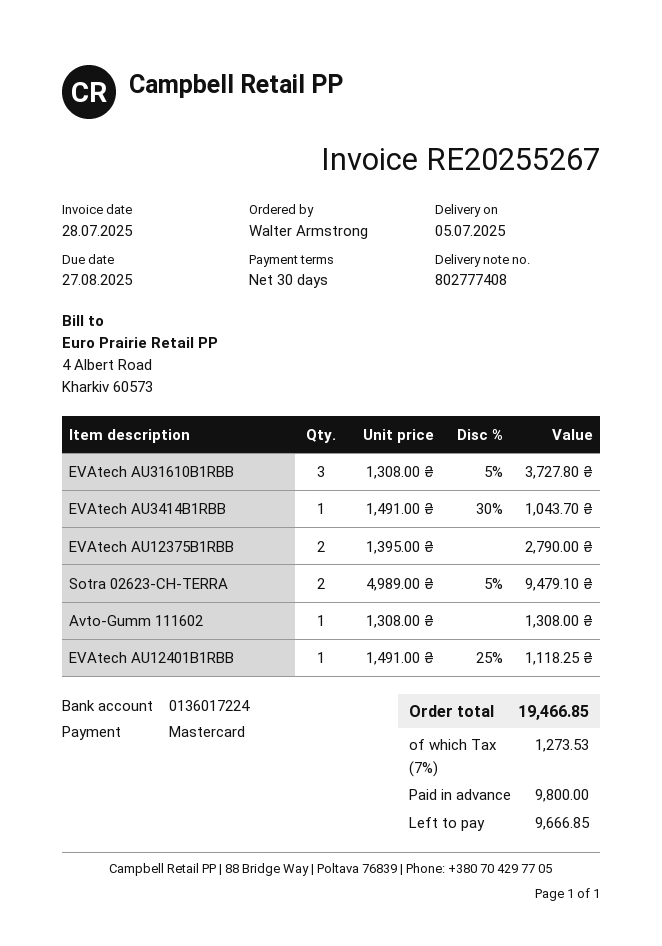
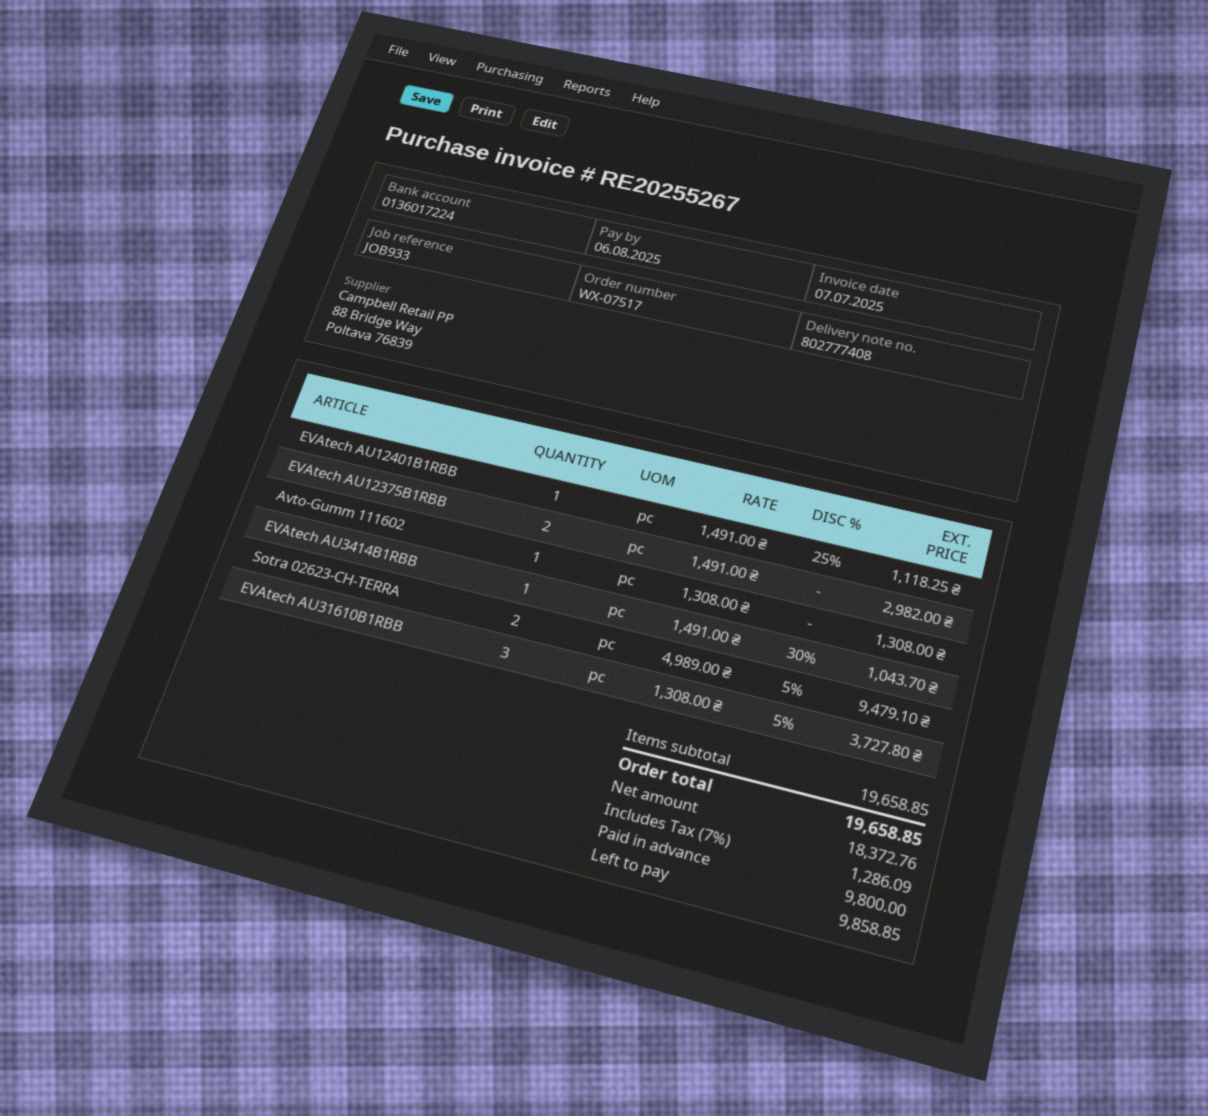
invoice date: 2025-07-28 -> 2025-07-07
due date: 2025-08-27 -> 2025-08-06
EVAtech AU12375B1RBB: 2 x 1395.00 = 2790.00 -> 2 x 1491.00 = 2982.00
tax: 7% = 1273.53 -> 7% = 1286.09
total: 19466.85 -> 19658.85
balance: 9666.85 -> 9858.85

